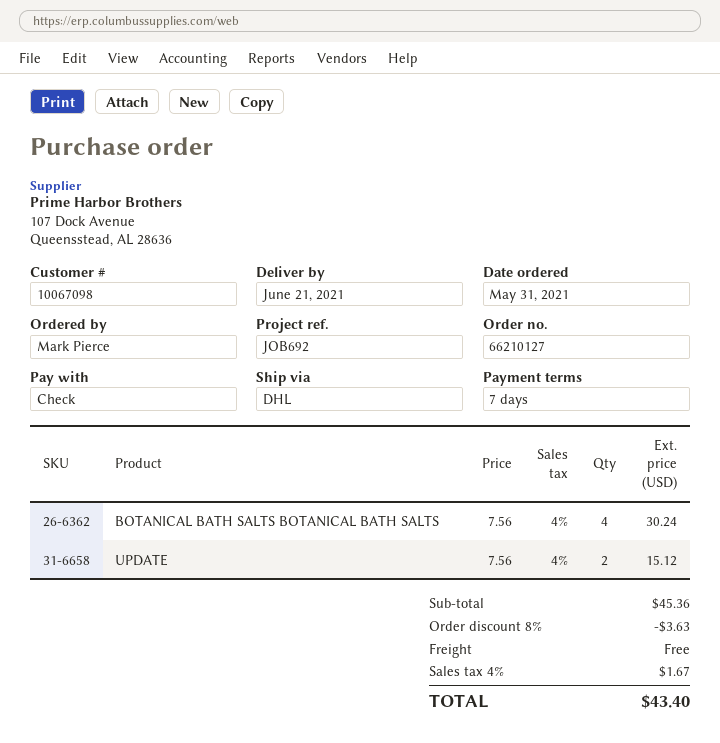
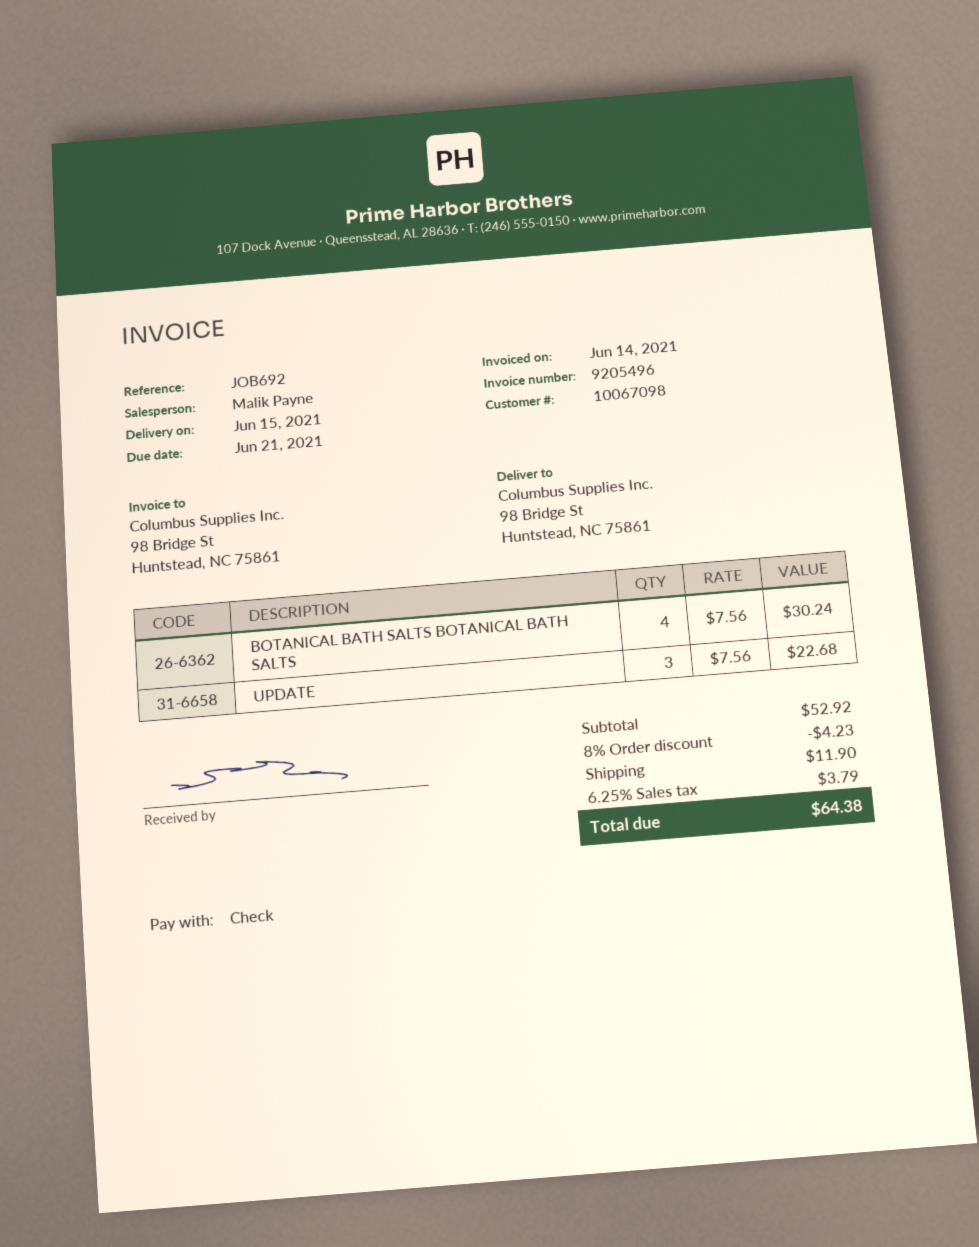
delivery date: 2021-06-21 -> 2021-06-15
UPDATE: 2 x 7.56 = 15.12 -> 3 x 7.56 = 22.68
subtotal: 45.36 -> 52.92
discount: 8% = 3.63 -> 8% = 4.23
shipping: 0.00 -> 11.90
tax: 4% = 1.67 -> 6.25% = 3.79
total: 43.40 -> 64.38

